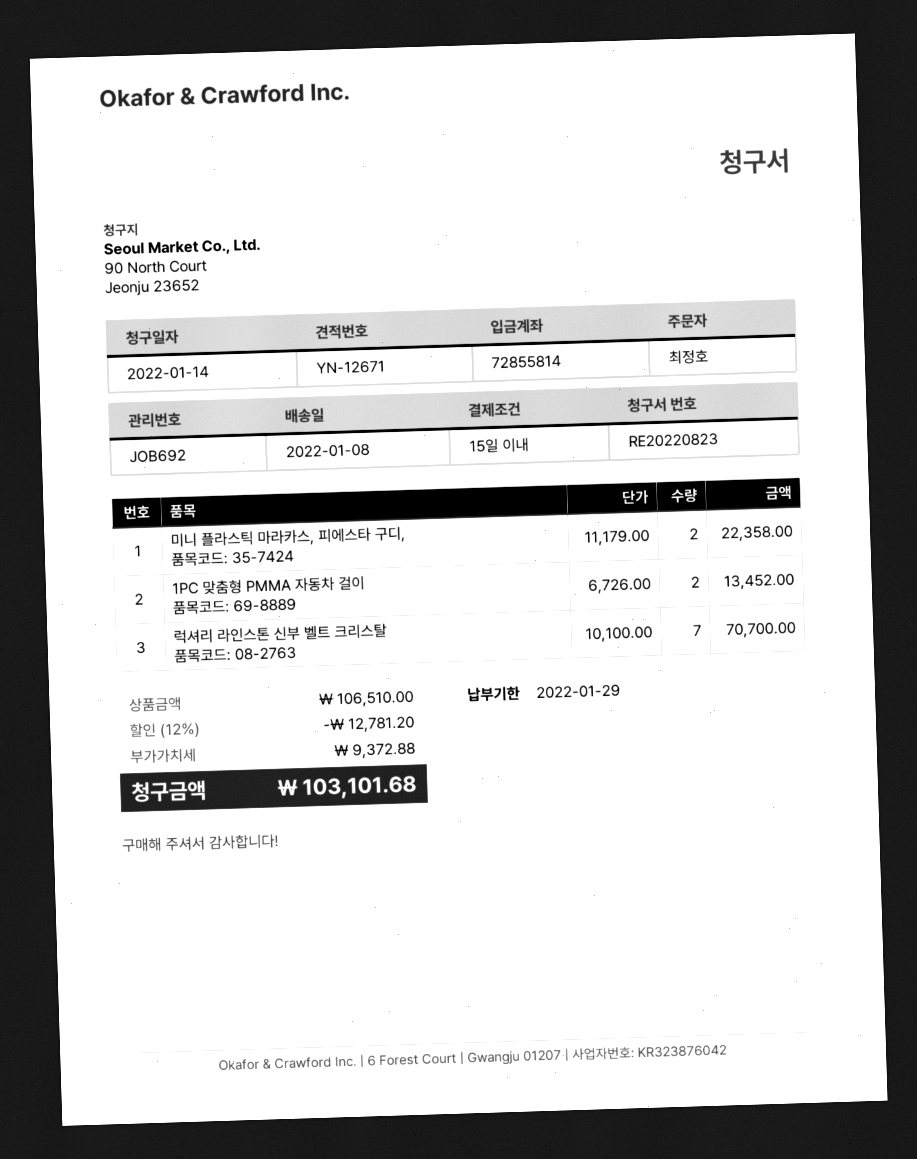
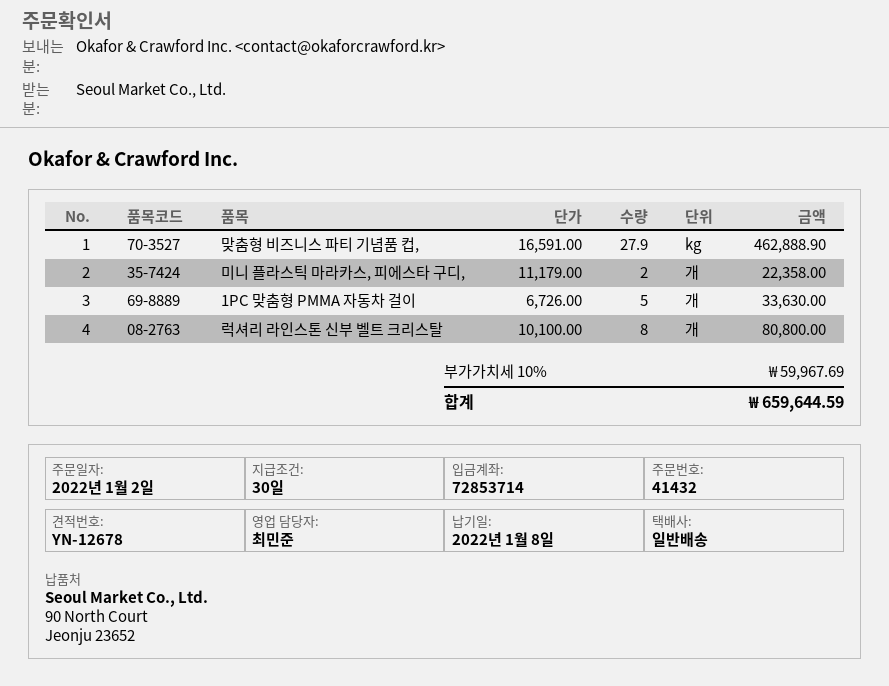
quote number: YN-12671 -> YN-12678
payment terms: 15 days -> 30 days
bank account: 72855814 -> 72853714
1PC 맞춤형 PMMA 자동차 걸이: 2 x 6726.00 = 13452.00 -> 5 x 6726.00 = 33630.00
럭셔리 라인스톤 신부 벨트 크리스탈: 7 x 10100.00 = 70700.00 -> 8 x 10100.00 = 80800.00
맞춤형 비즈니스 파티 기념품 컵,: none -> 27.9 x 16591.00 = 462888.90
discount: 12% = 12781.20 -> none
tax: 9372.88 -> 59967.69
total: 103101.68 -> 659644.59

